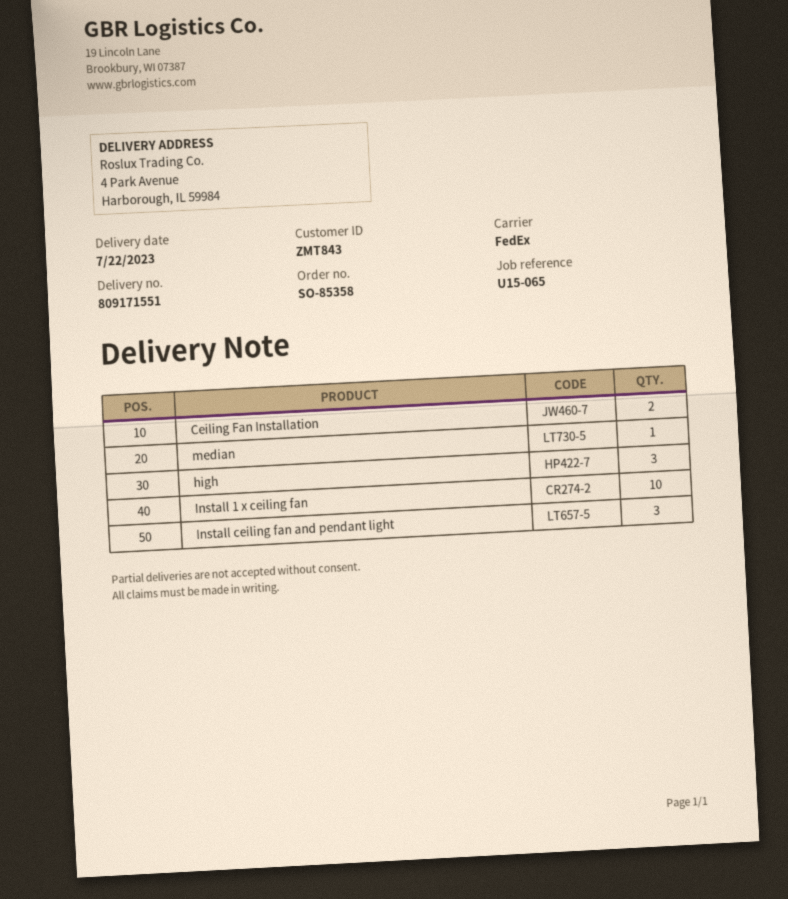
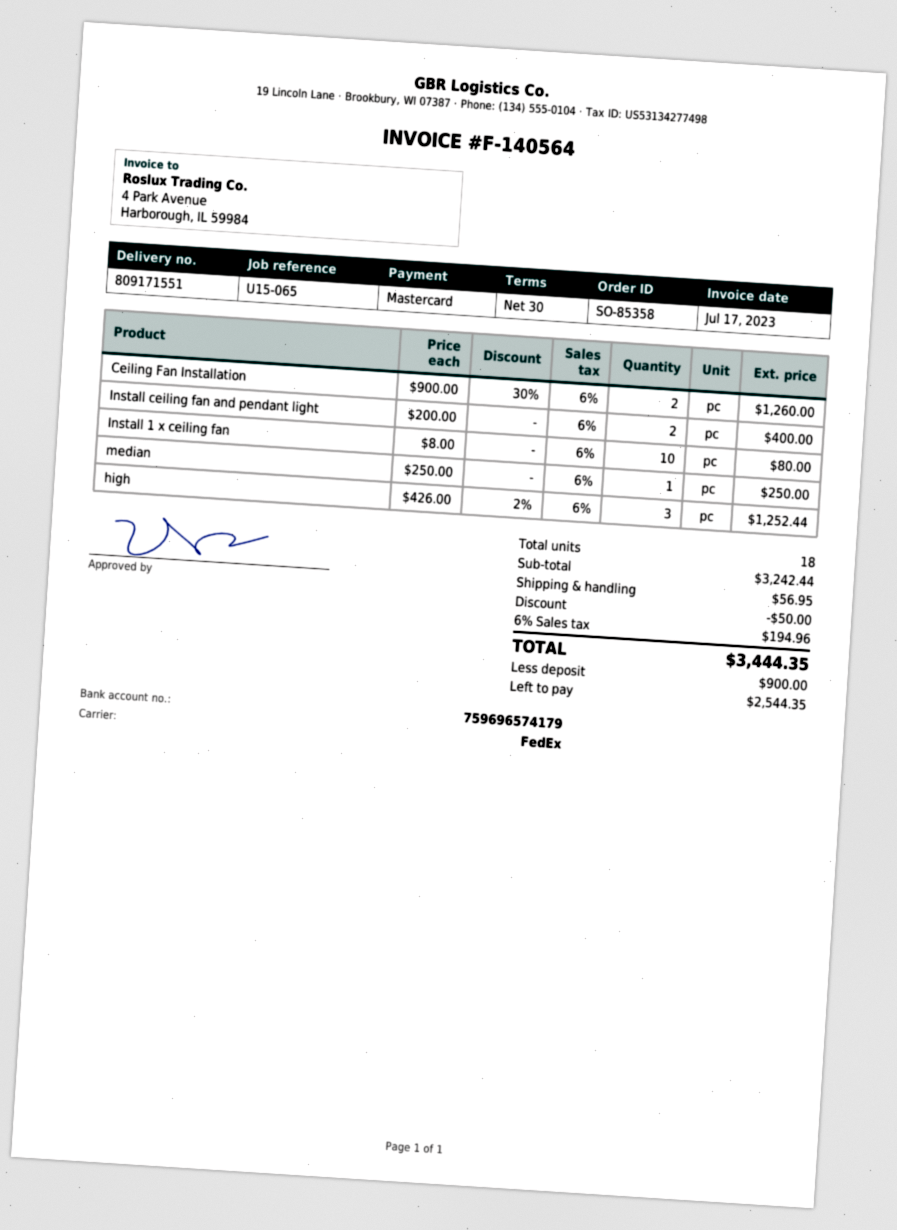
Install ceiling fan and pendant light: 3 -> 2

